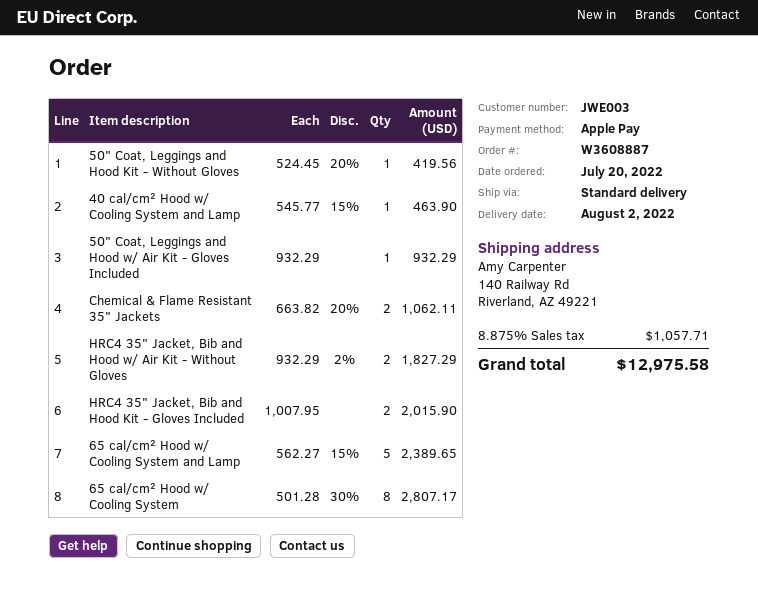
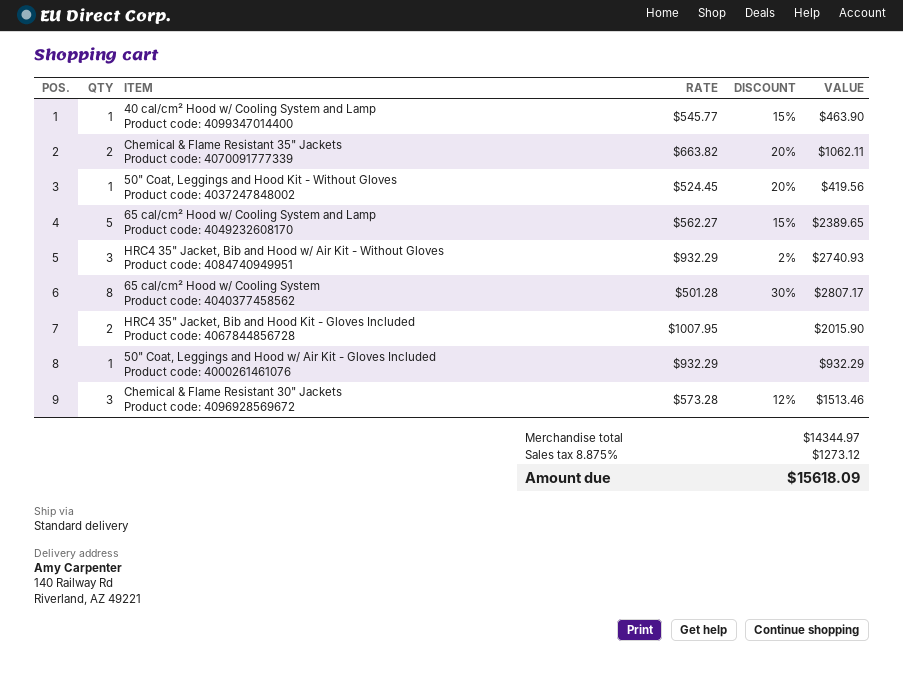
HRC4 35" Jacket, Bib and Hood w/ Air Kit - Without Gloves: 2 x 932.29 - 2% = 1827.29 -> 3 x 932.29 - 2% = 2740.93
Chemical & Flame Resistant 30" Jackets: none -> 3 x 573.28 - 12% = 1513.46
tax: 8.875% = 1057.71 -> 8.875% = 1273.12
total: 12975.58 -> 15618.09

